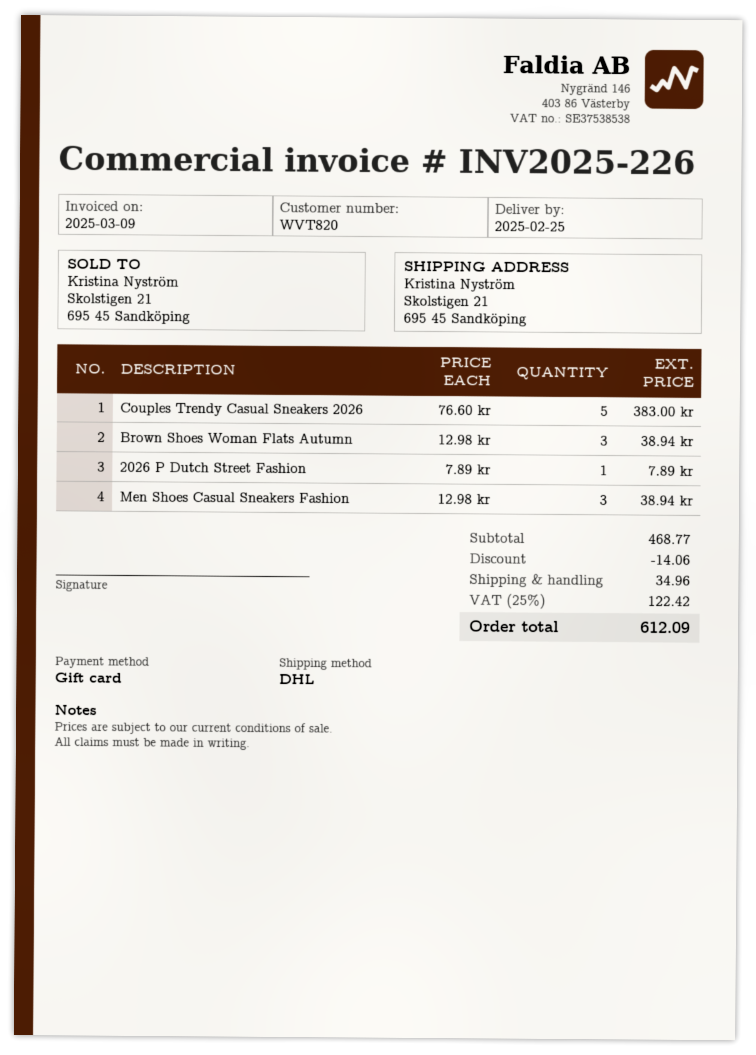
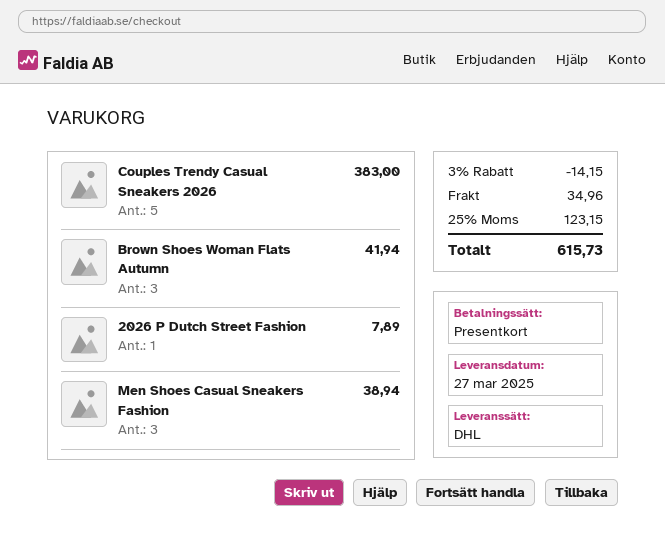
delivery date: 2025-02-25 -> 2025-03-27
Brown Shoes Woman Flats Autumn: 3 for 38.94 -> 3 for 41.94
discount: 14.06 -> 14.15
tax: 25% = 122.42 -> 25% = 123.15
total: 612.09 -> 615.73

